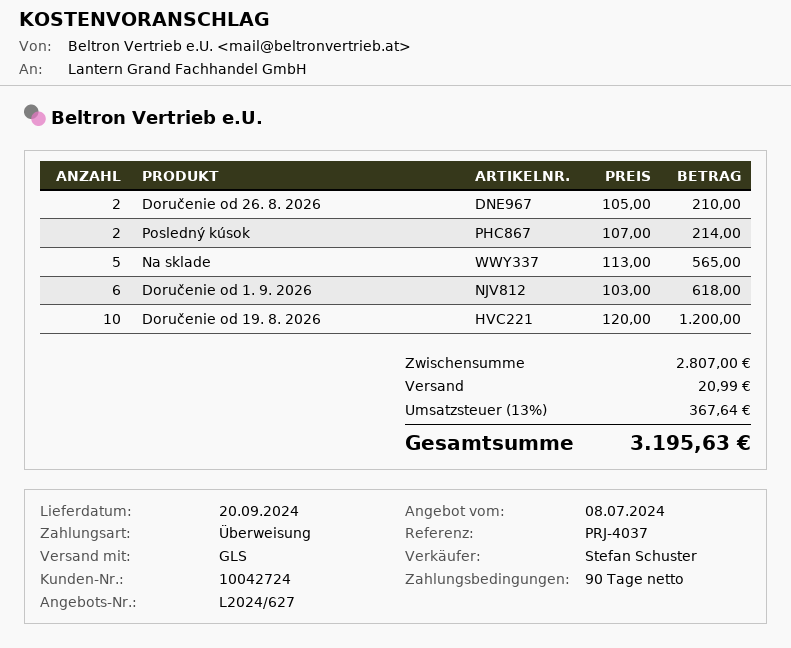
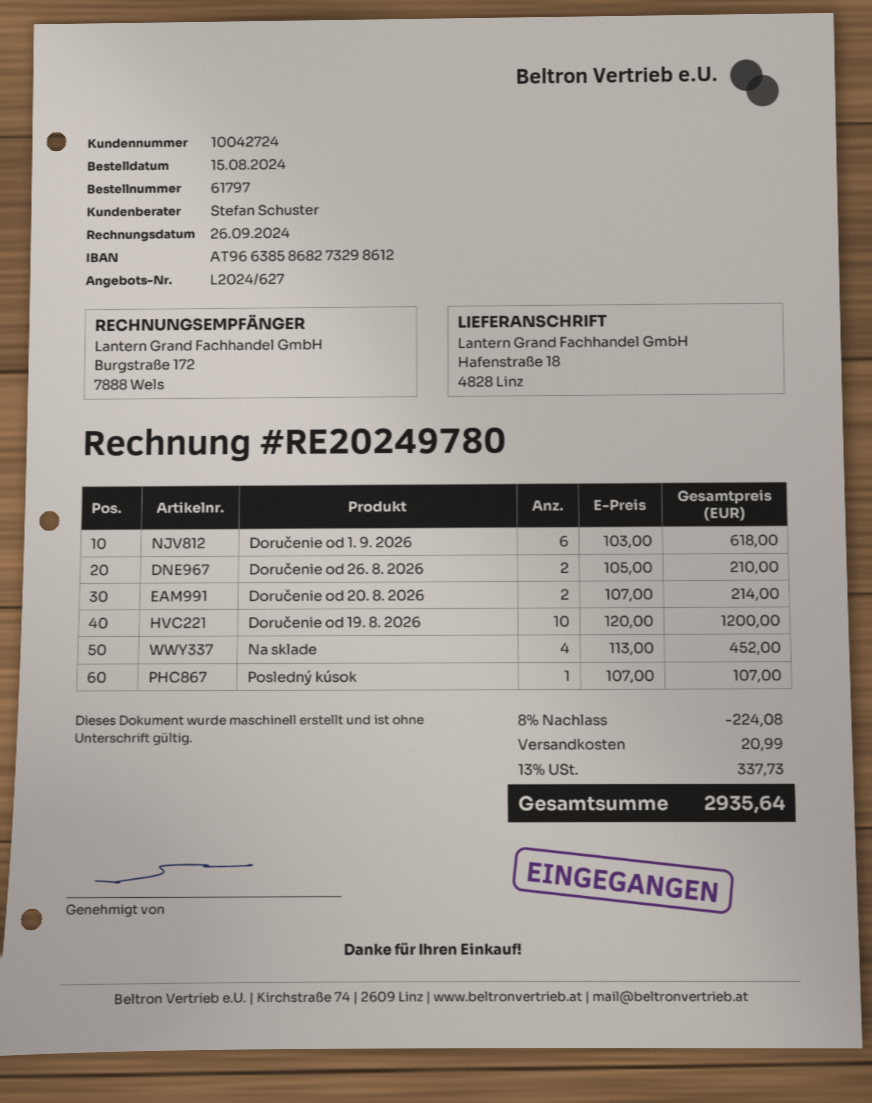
Posledný kúsok: 2 x 107.00 = 214.00 -> 1 x 107.00 = 107.00
Na sklade: 5 x 113.00 = 565.00 -> 4 x 113.00 = 452.00
Doručenie od 20. 8. 2026: none -> 2 x 107.00 = 214.00
discount: none -> 8% = 224.08
tax: 13% = 367.64 -> 13% = 337.73
total: 3195.63 -> 2935.64

